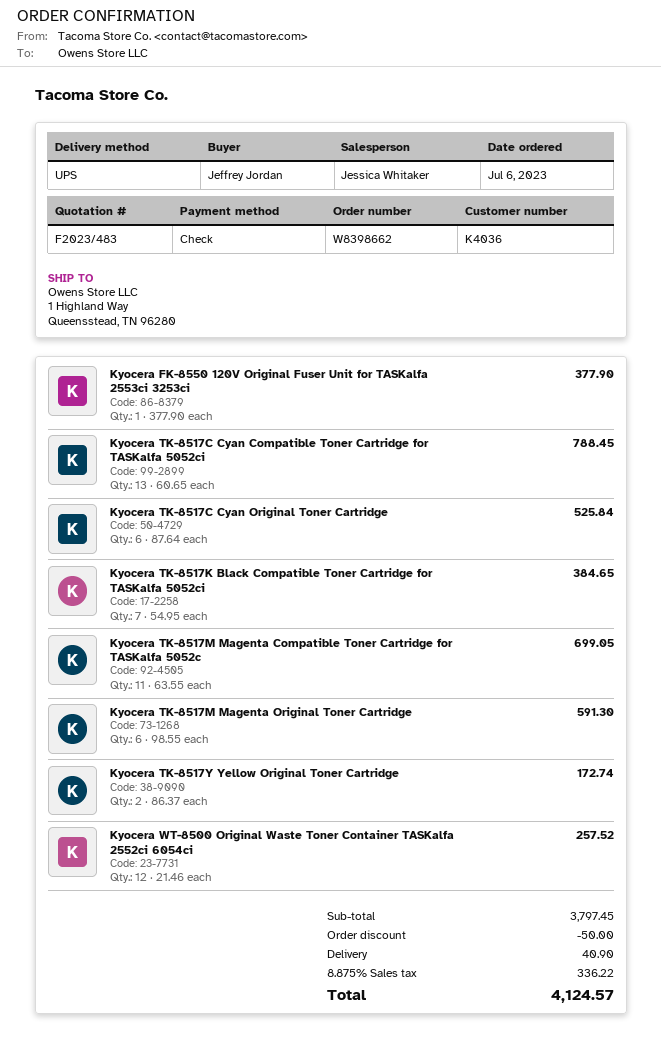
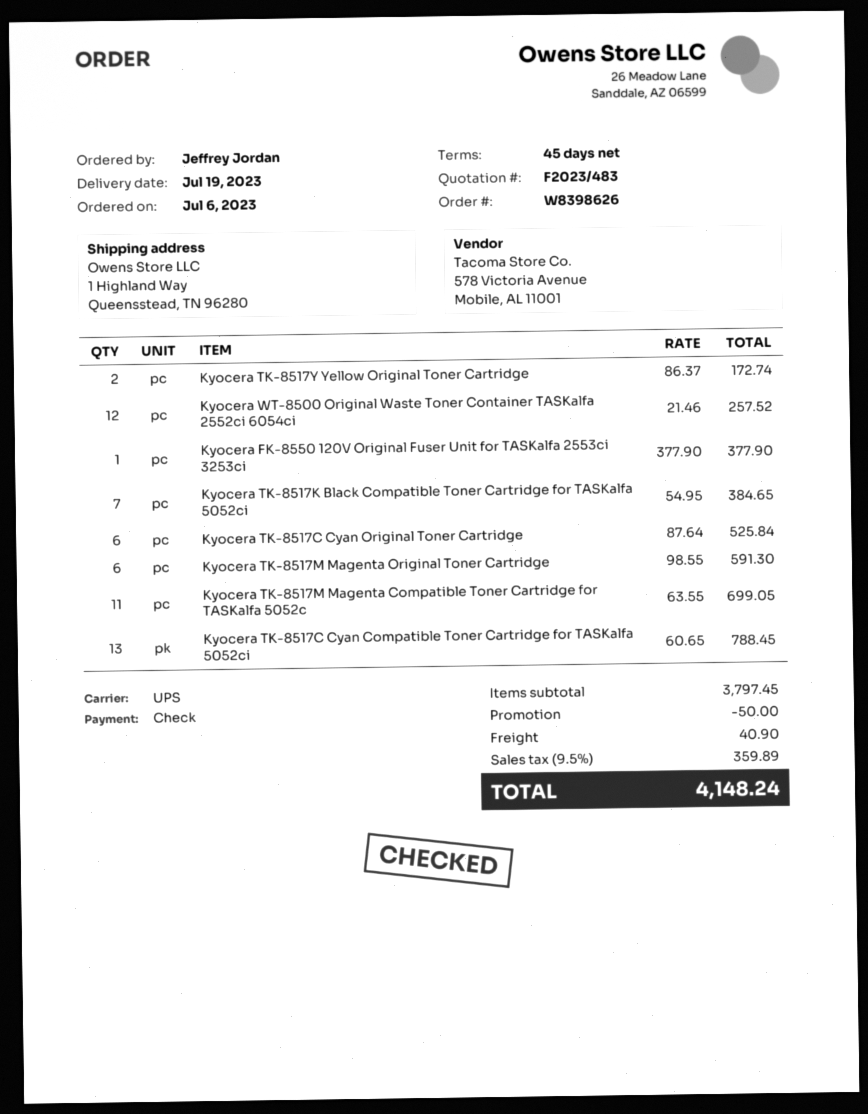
order number: W8398662 -> W8398626
tax: 8.875% = 336.22 -> 9.5% = 359.89
total: 4124.57 -> 4148.24

